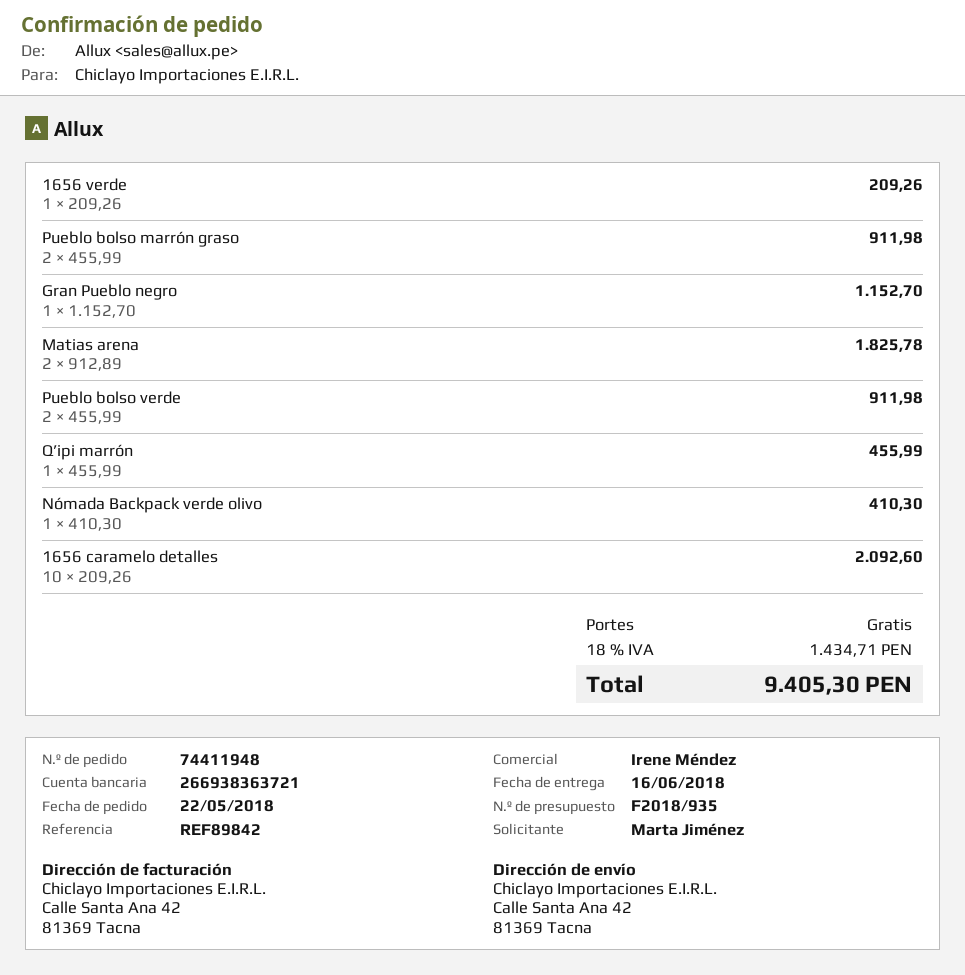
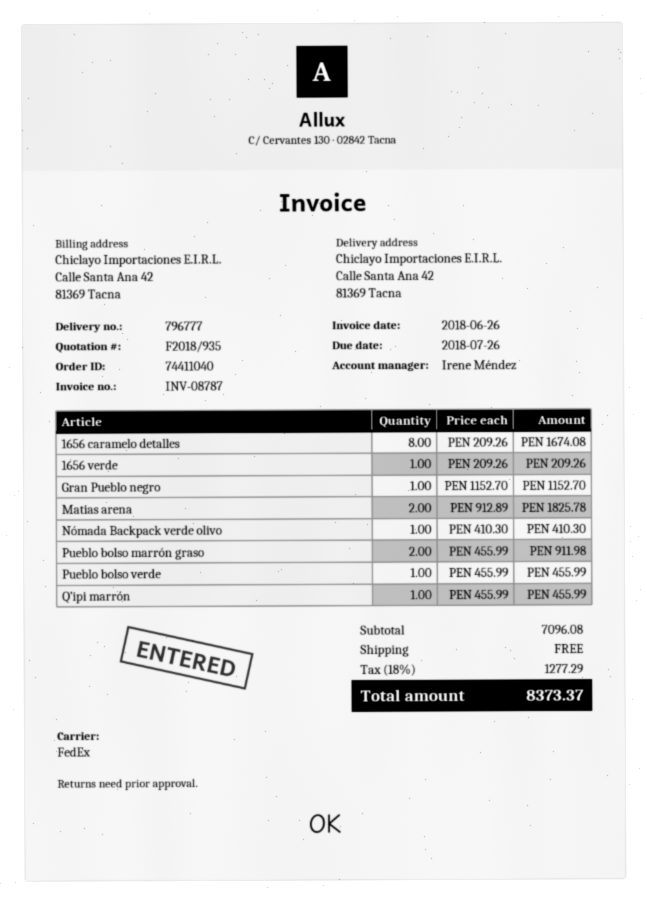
order number: 74411948 -> 74411040
Pueblo bolso verde: 2 x 455.99 = 911.98 -> 1 x 455.99 = 455.99
1656 caramelo detalles: 10 x 209.26 = 2092.60 -> 8 x 209.26 = 1674.08
tax: 18% = 1434.71 -> 18% = 1277.29
total: 9405.30 -> 8373.37

